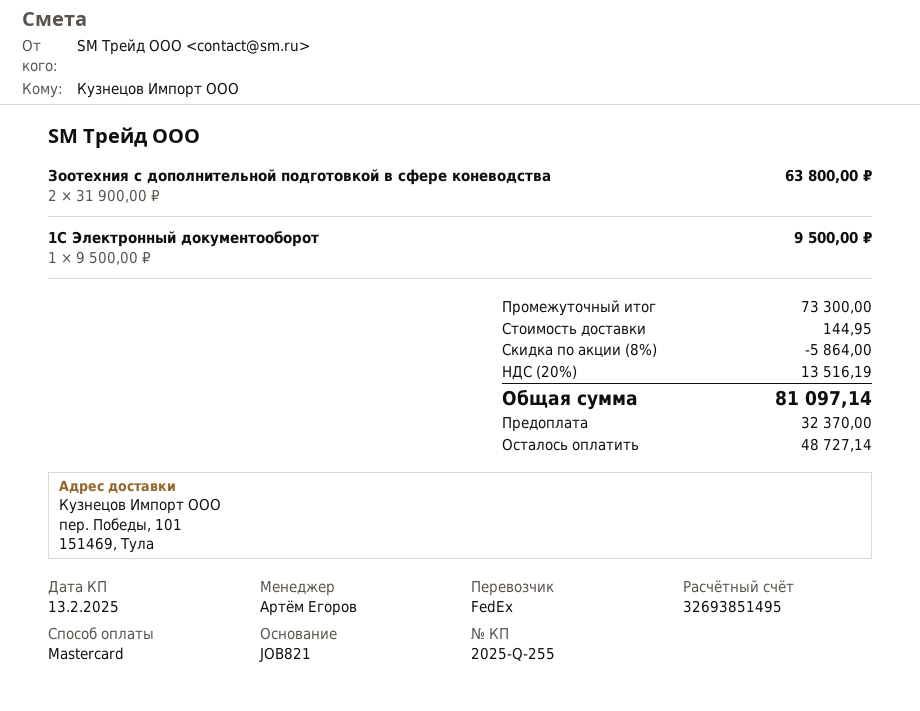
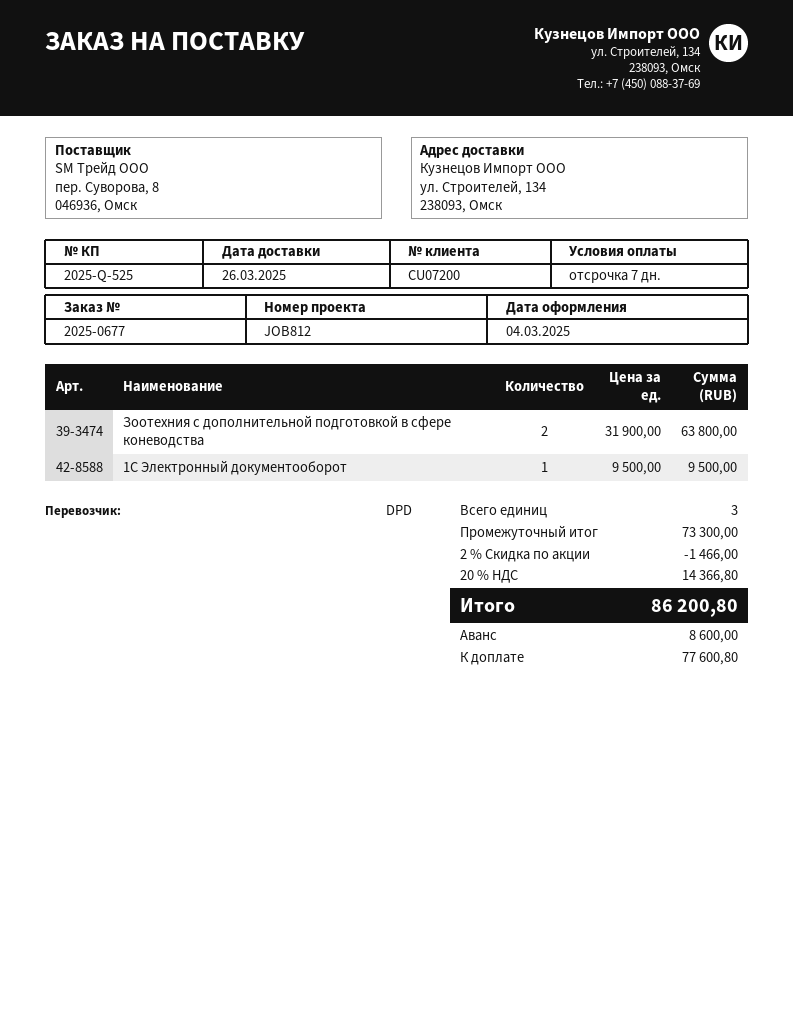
quote number: 2025-Q-255 -> 2025-Q-525
reference: JOB821 -> JOB812
shipping method: FedEx -> DPD
ship to: пер. Победы, 101, 151469, Тула -> ул. Строителей, 134, 238093, Омск
discount: 8% = 5864.00 -> 2% = 1466.00
shipping: 144.95 -> none
tax: 20% = 13516.19 -> 20% = 14366.80
total: 81097.14 -> 86200.80
deposit: 32370.00 -> 8600.00
balance: 48727.14 -> 77600.80

